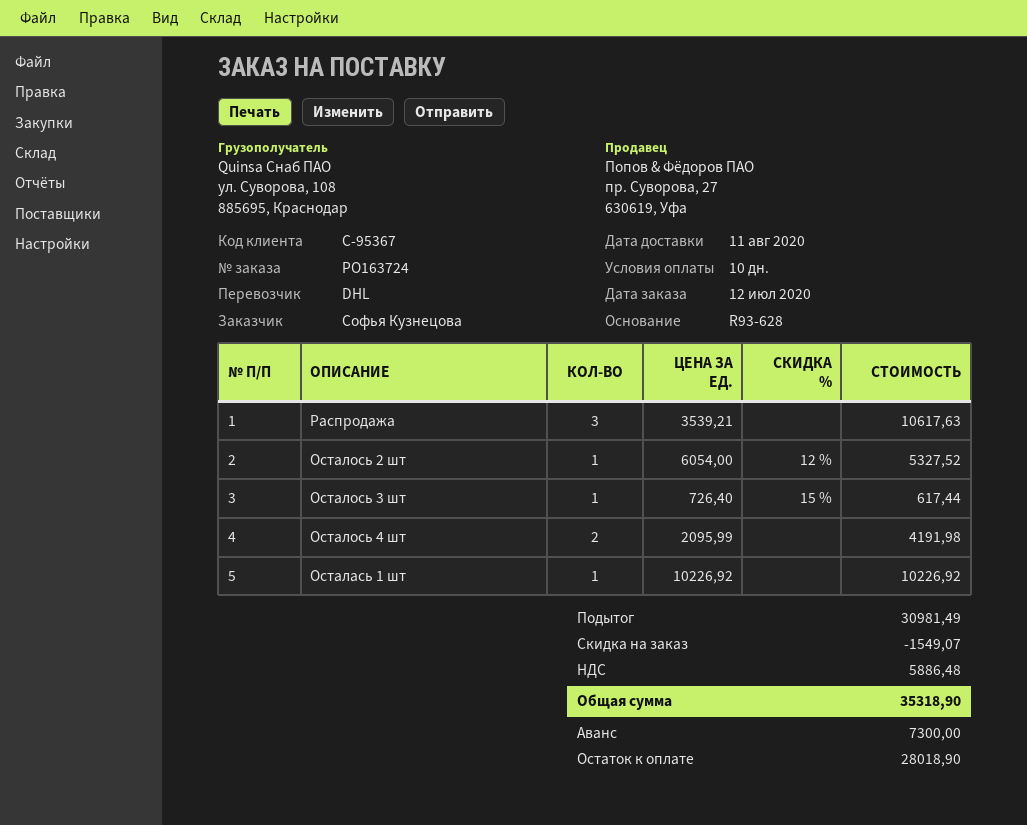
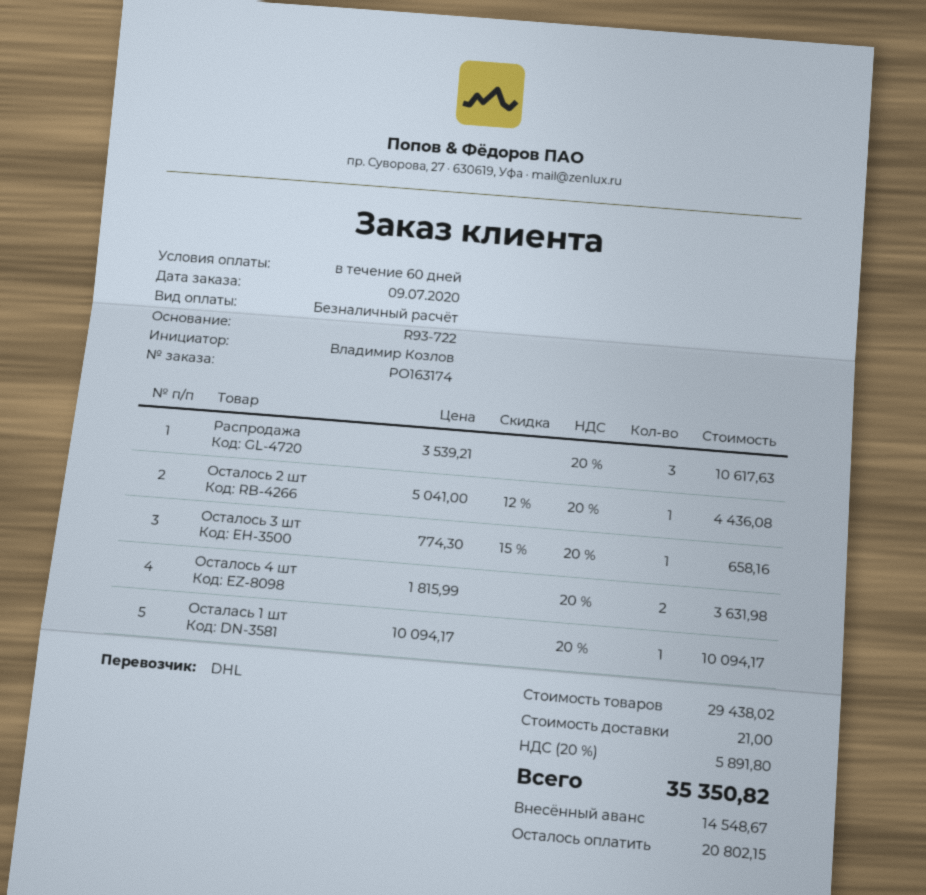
order number: PO163724 -> PO163174
order date: 2020-07-12 -> 2020-07-09
payment terms: 10 days -> 60 days
reference: R93-628 -> R93-722
ordered by: Софья Кузнецова -> Владимир Козлов
Осталось 2 шт: 1 x 6054.00 - 12% = 5327.52 -> 1 x 5041.00 - 12% = 4436.08
Осталось 3 шт: 1 x 726.40 - 15% = 617.44 -> 1 x 774.30 - 15% = 658.16
Осталось 4 шт: 2 x 2095.99 = 4191.98 -> 2 x 1815.99 = 3631.98
Осталась 1 шт: 1 x 10226.92 = 10226.92 -> 1 x 10094.17 = 10094.17
subtotal: 30981.49 -> 29438.02
discount: 1549.07 -> none
shipping: none -> 21.00
tax: 5886.48 -> 5891.80
total: 35318.90 -> 35350.82
deposit: 7300.00 -> 14548.67
balance: 28018.90 -> 20802.15

